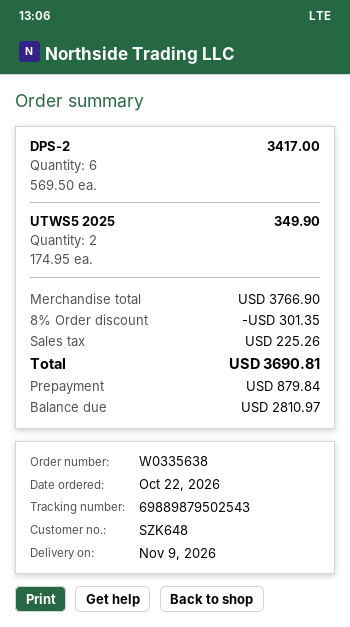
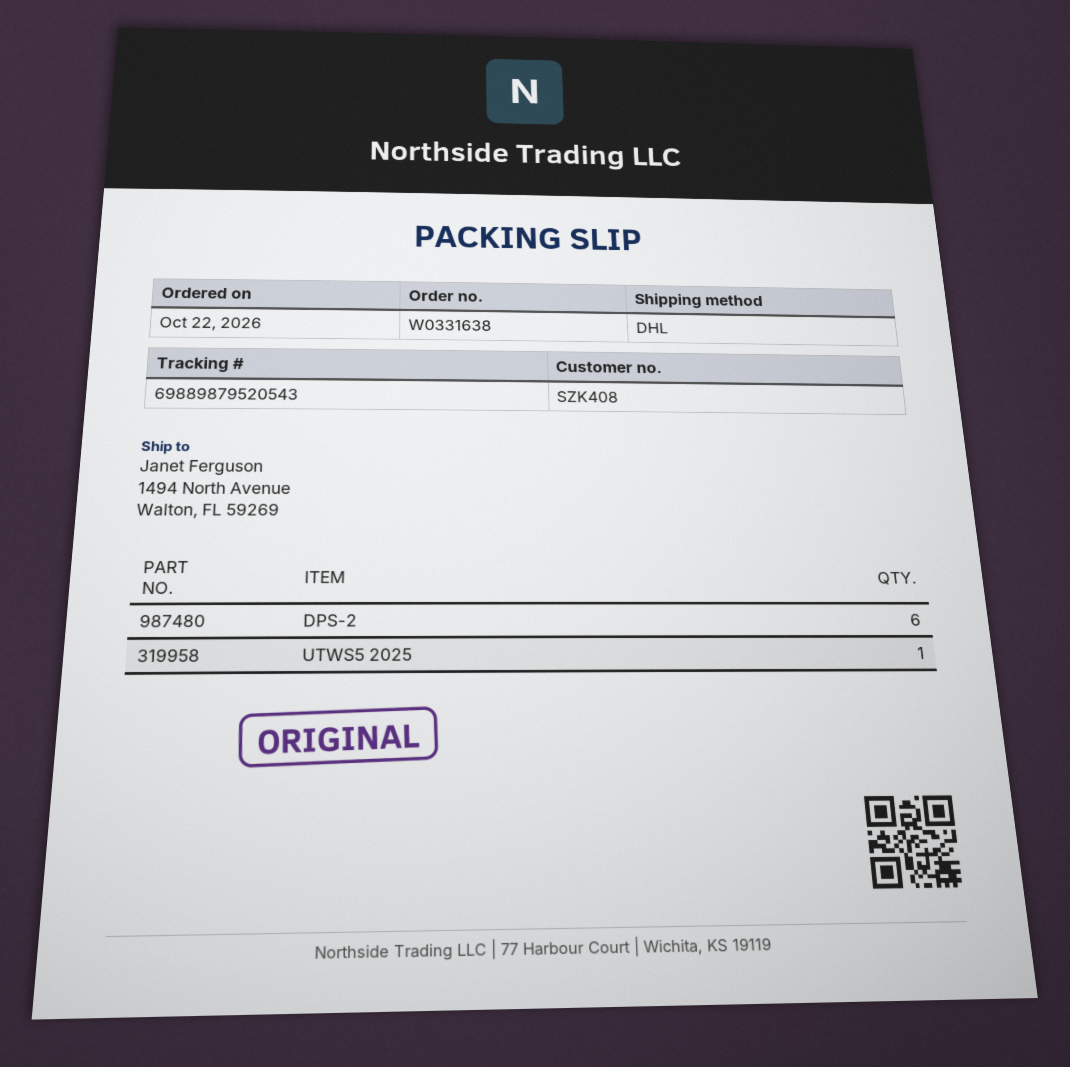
order number: W0335638 -> W0331638
customer number: SZK648 -> SZK408
tracking number: 69889879502543 -> 69889879520543
UTWS5 2025: 2 -> 1

